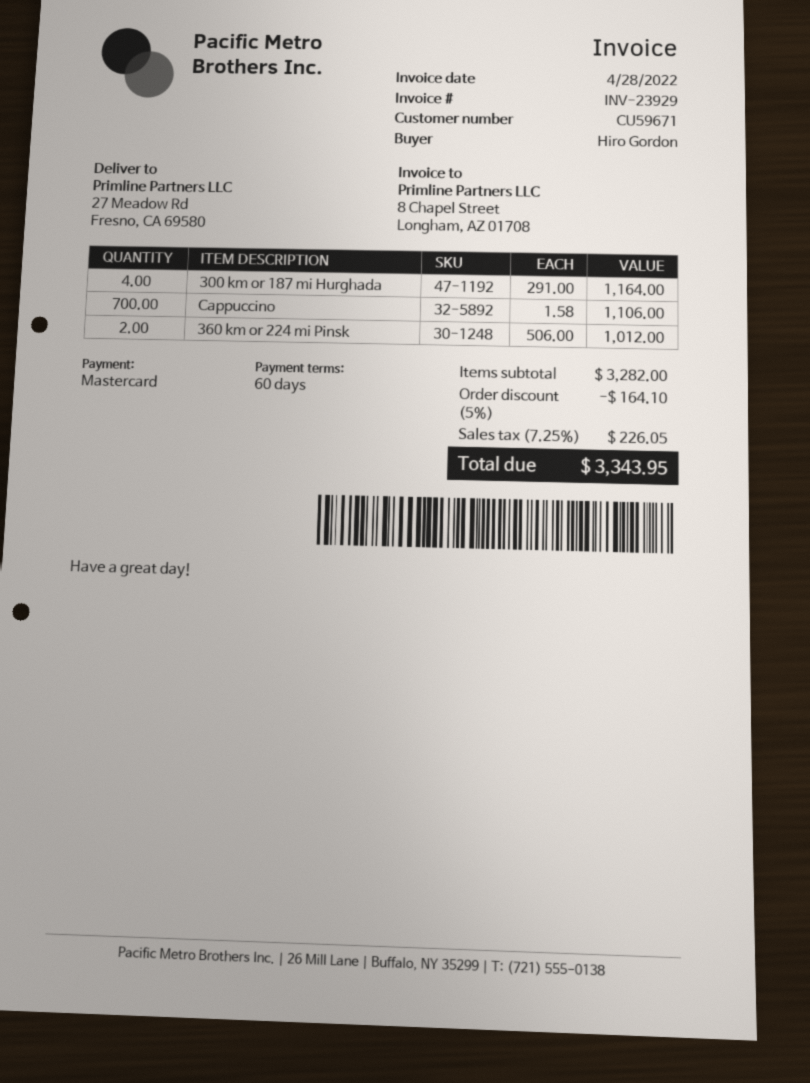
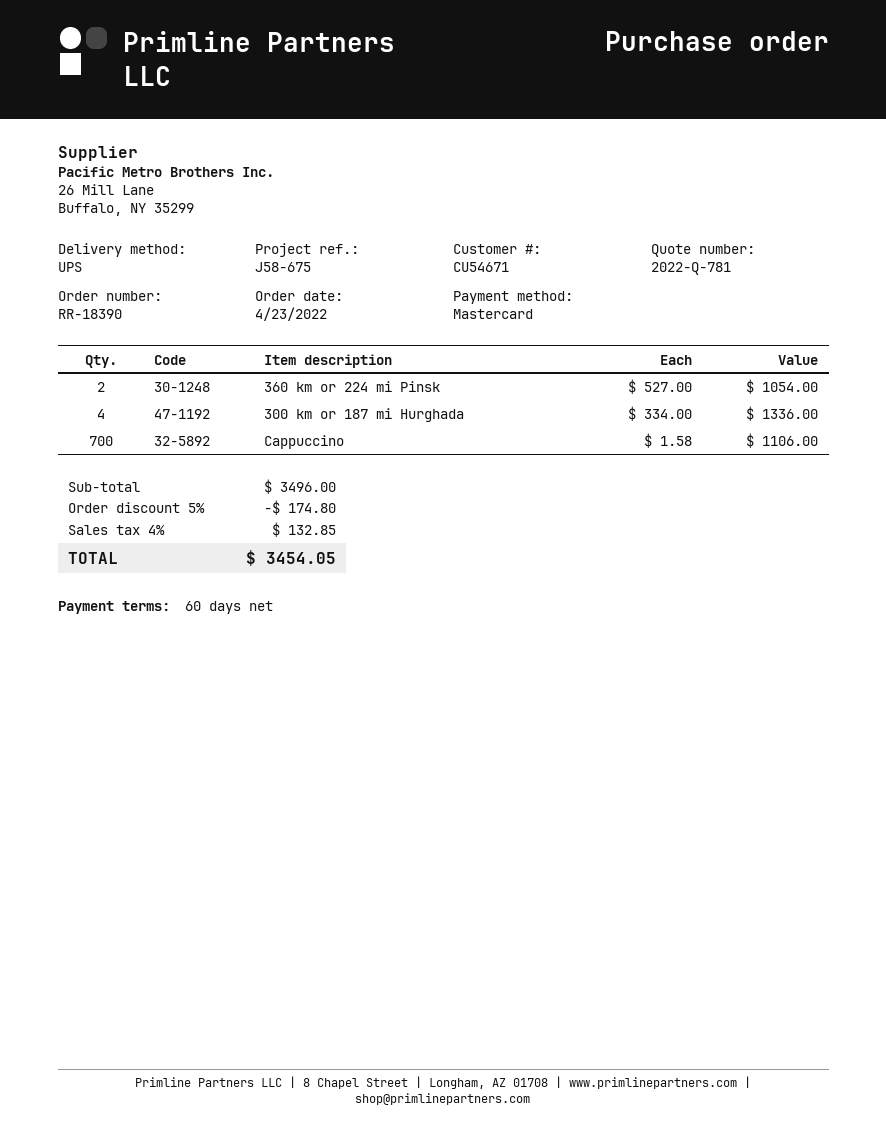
customer number: CU59671 -> CU54671
300 km or 187 mi Hurghada: 4 x 291.00 = 1164.00 -> 4 x 334.00 = 1336.00
360 km or 224 mi Pinsk: 2 x 506.00 = 1012.00 -> 2 x 527.00 = 1054.00
subtotal: 3282.00 -> 3496.00
discount: 5% = 164.10 -> 5% = 174.80
tax: 7.25% = 226.05 -> 4% = 132.85
total: 3343.95 -> 3454.05

